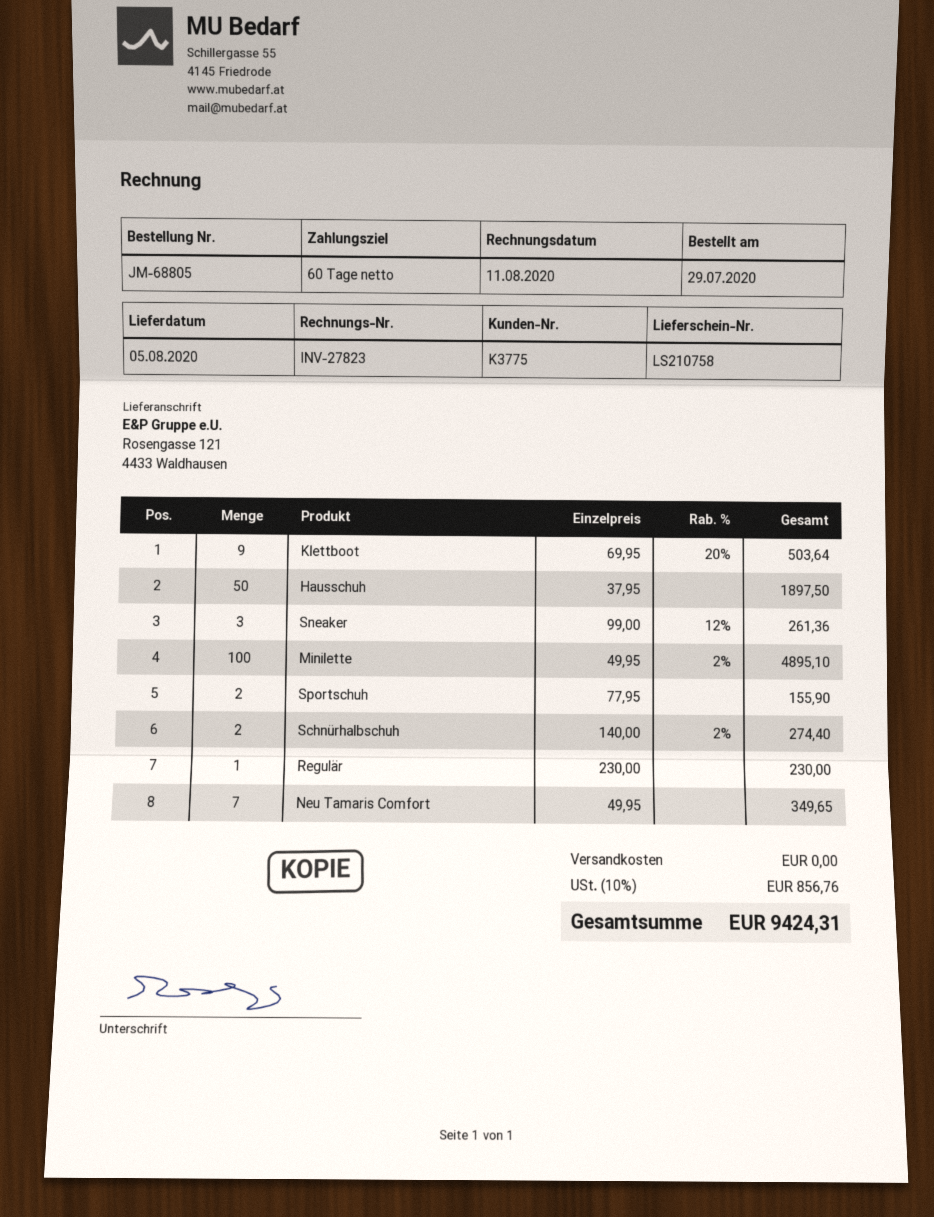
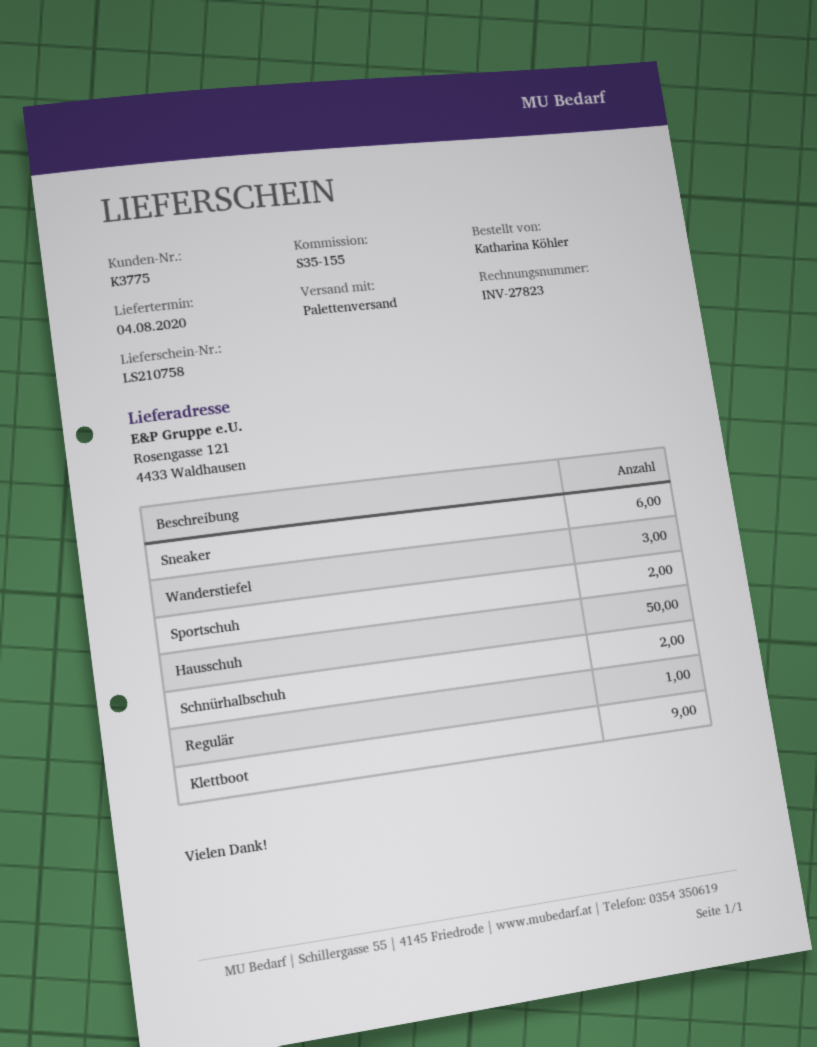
delivery date: 2020-08-05 -> 2020-08-04
Sneaker: 3 -> 6
Minilette: 100 -> none
Neu Tamaris Comfort: 7 -> none
Wanderstiefel: none -> 3

